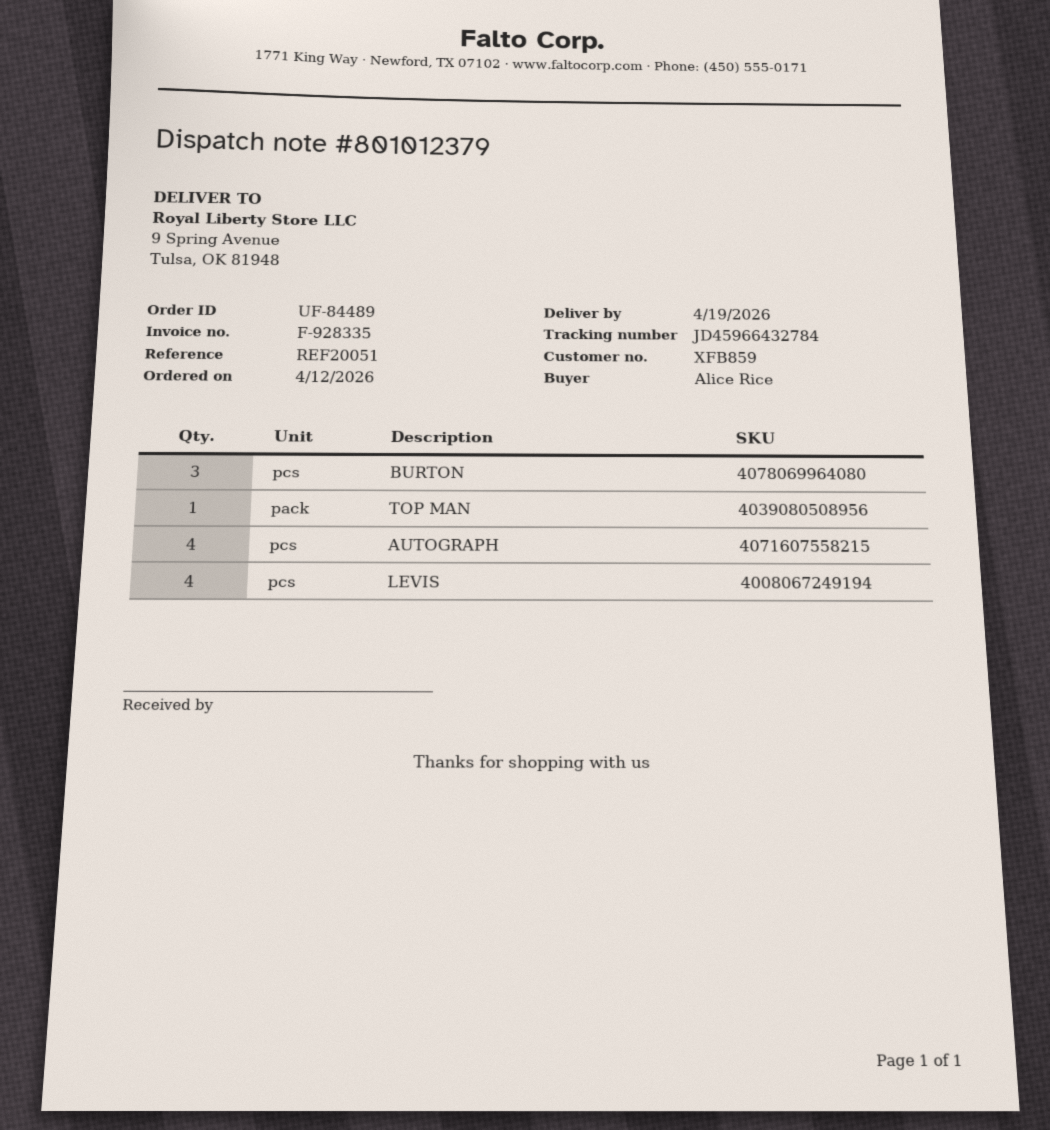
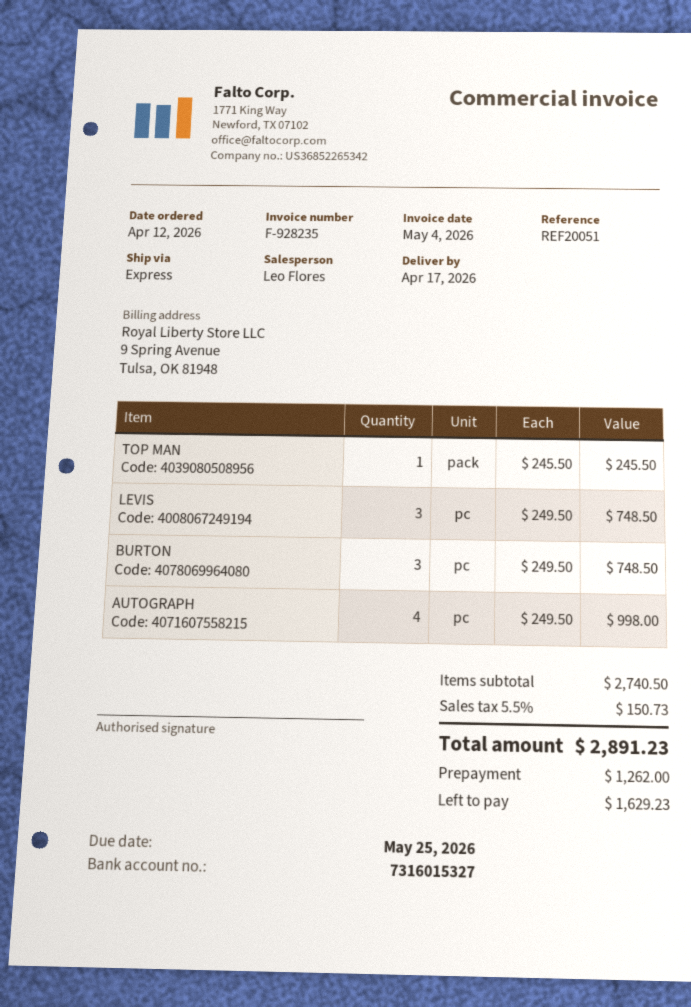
delivery date: 2026-04-19 -> 2026-04-17
invoice number: F-928335 -> F-928235
LEVIS: 4 -> 3

